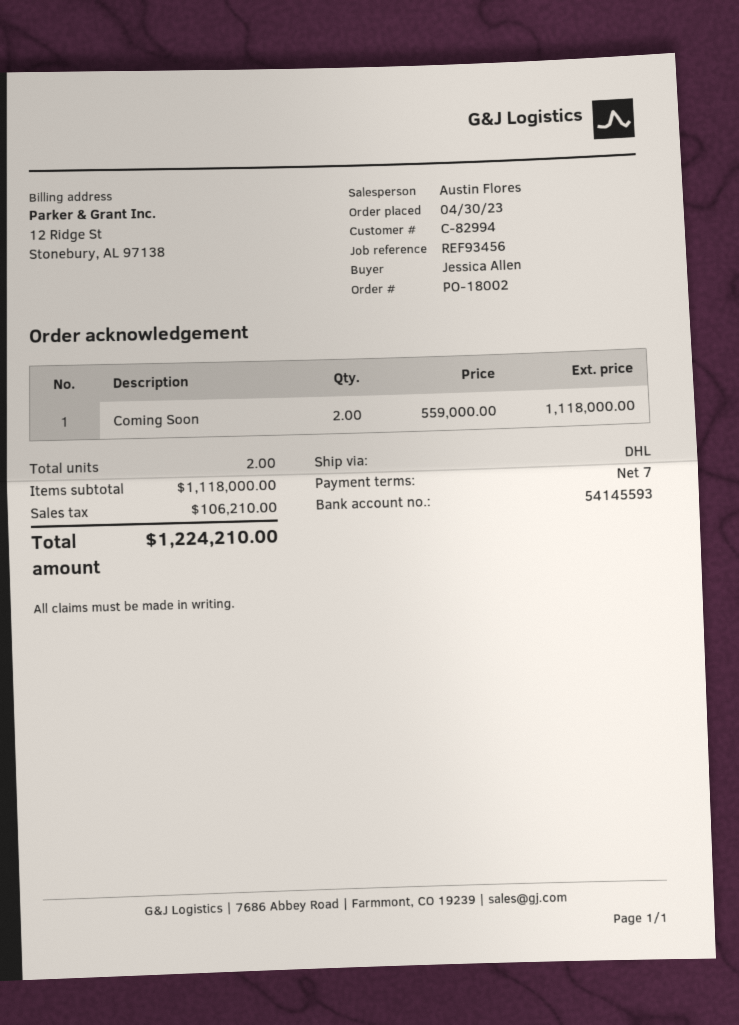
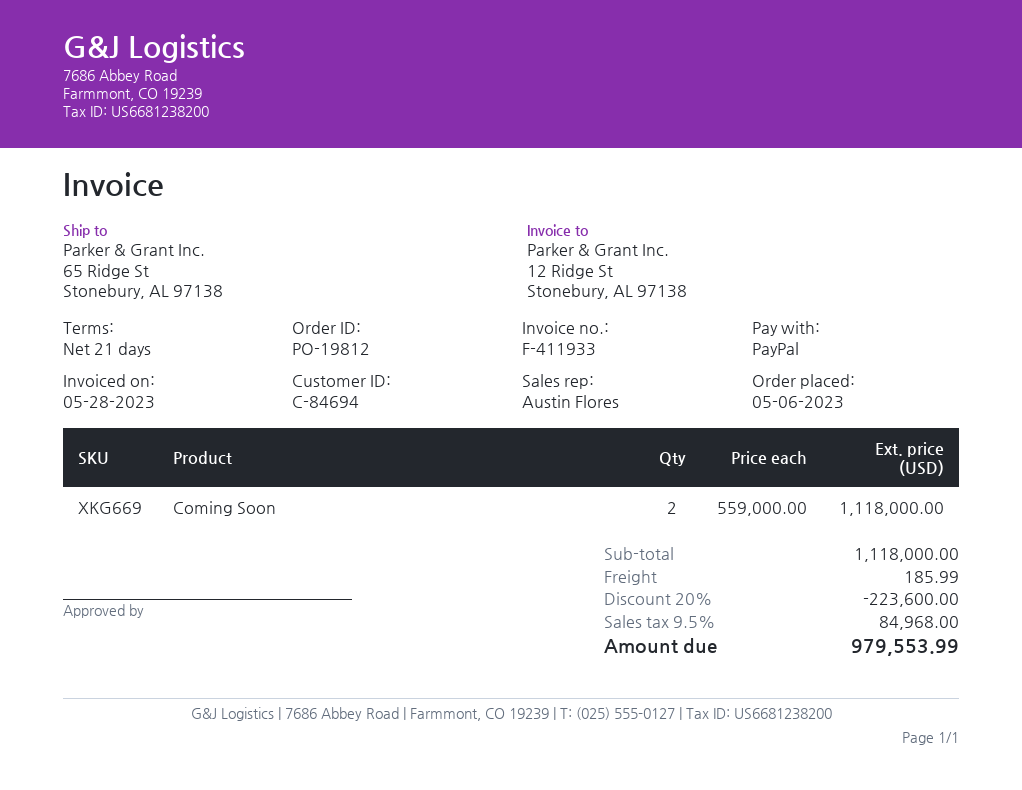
order number: PO-18002 -> PO-19812
order date: 2023-04-30 -> 2023-05-06
payment terms: 7 days -> 21 days
customer number: C-82994 -> C-84694
discount: none -> 20% = 223600.00
shipping: none -> 185.99
tax: 106210.00 -> 84968.00
total: 1224210.00 -> 979553.99

